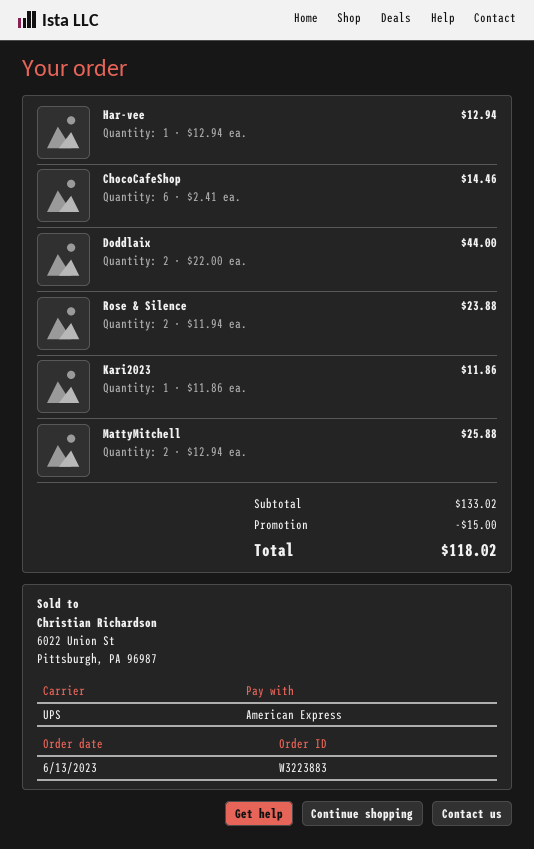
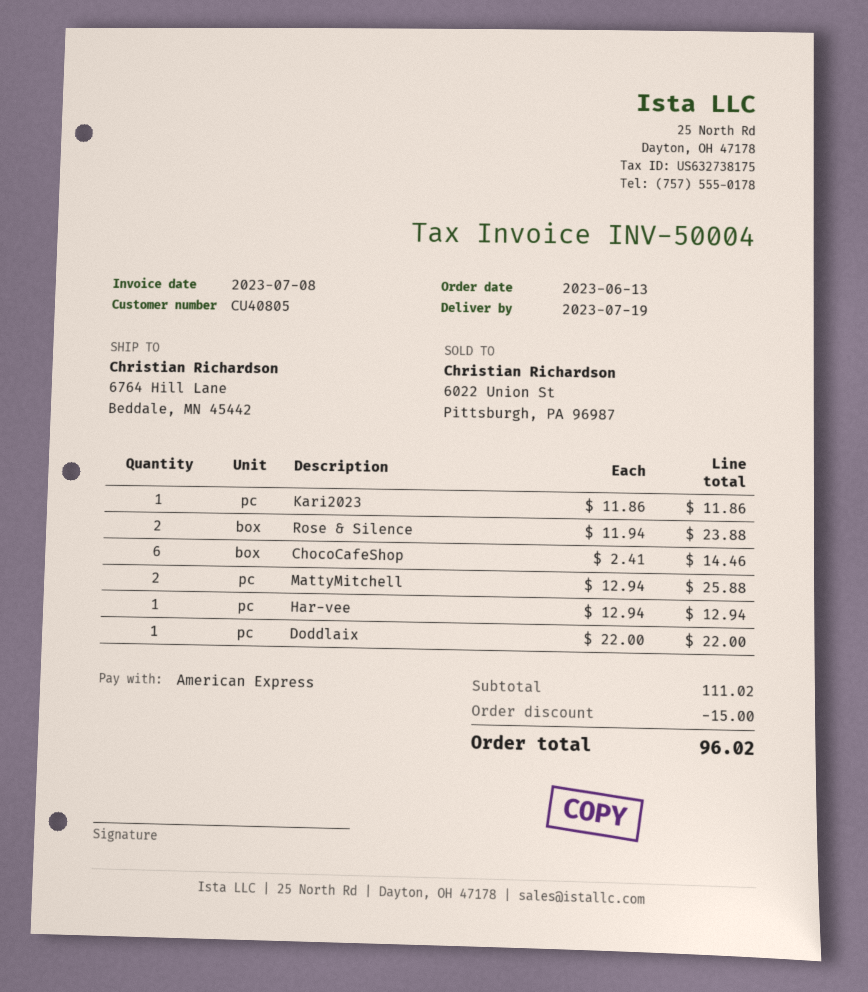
Doddlaix: 2 x 22.00 = 44.00 -> 1 x 22.00 = 22.00
subtotal: 133.02 -> 111.02
total: 118.02 -> 96.02

